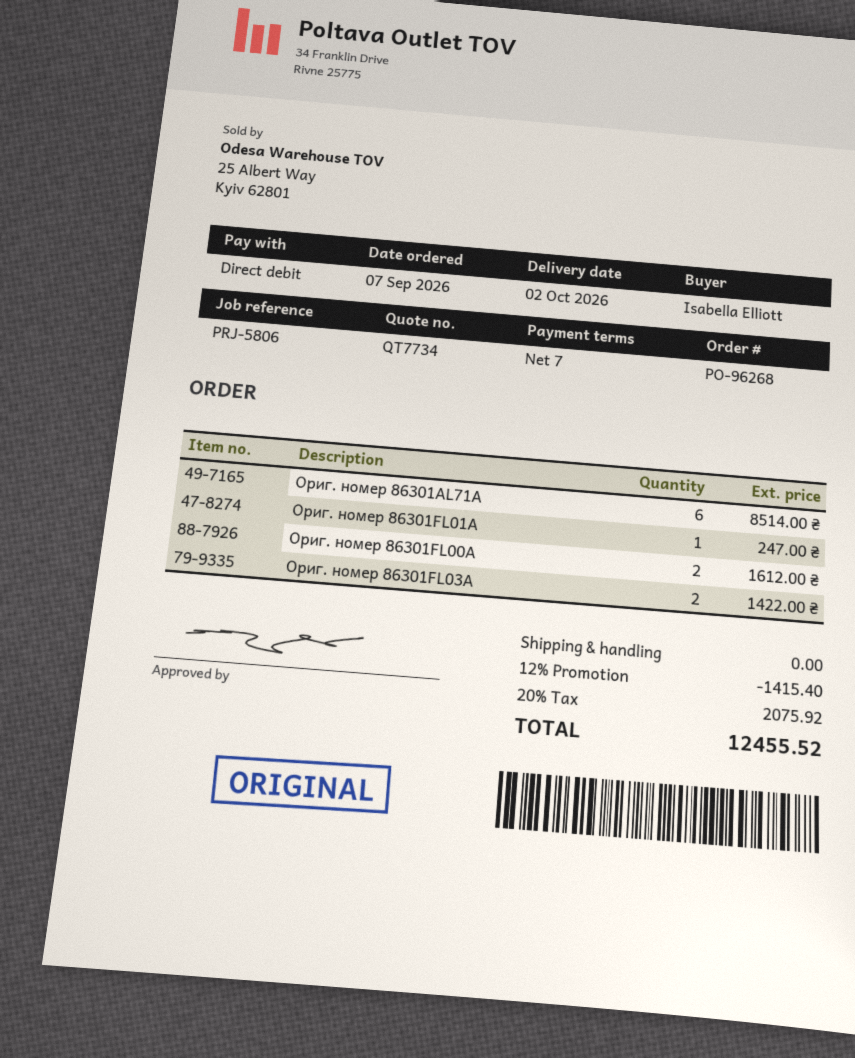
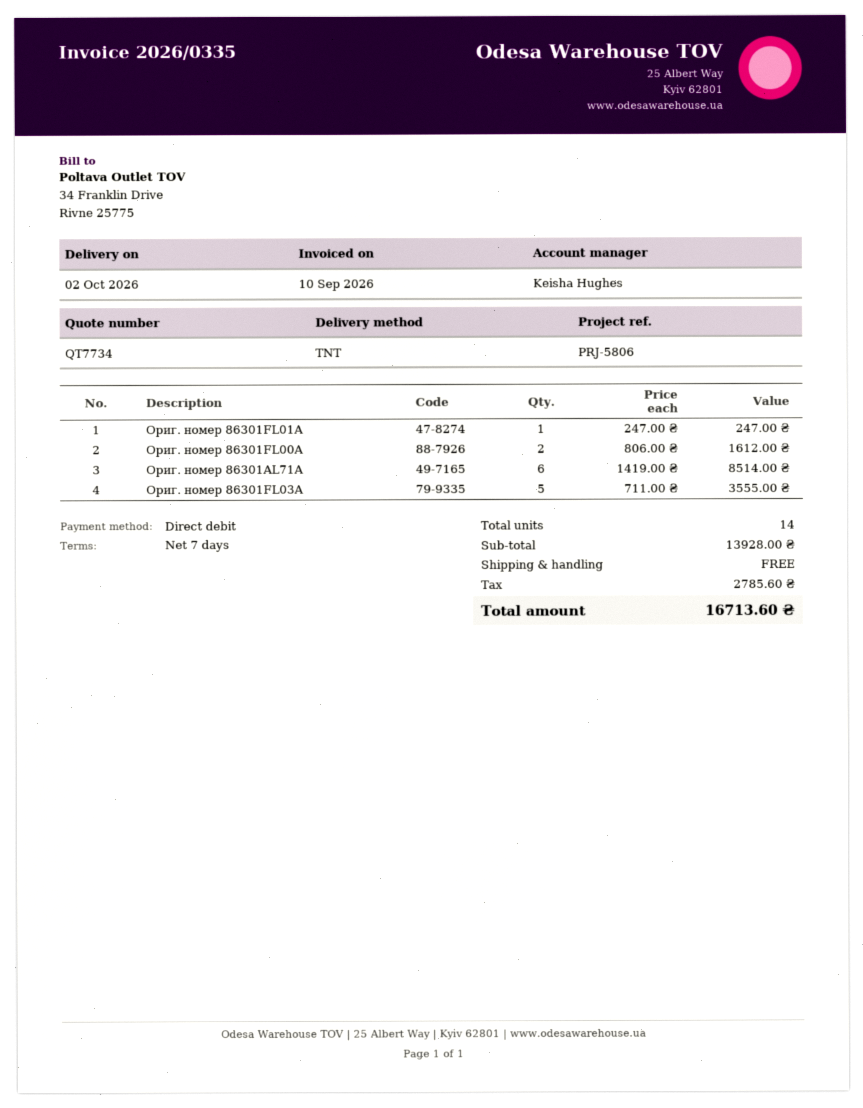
Ориг. номер 86301FL03A: 2 for 1422.00 -> 5 for 3555.00
discount: 12% = 1415.40 -> none
tax: 2075.92 -> 2785.60
total: 12455.52 -> 16713.60

